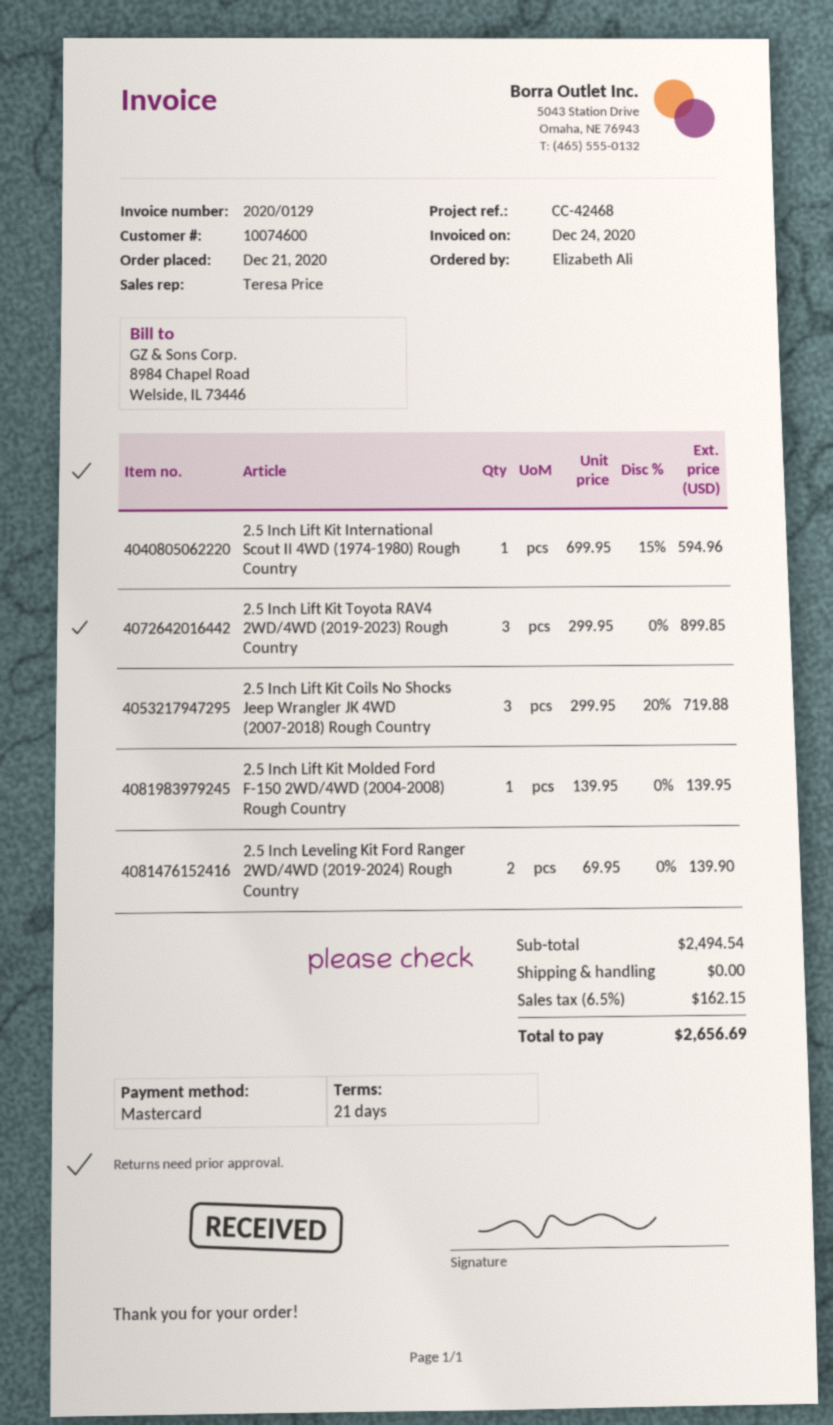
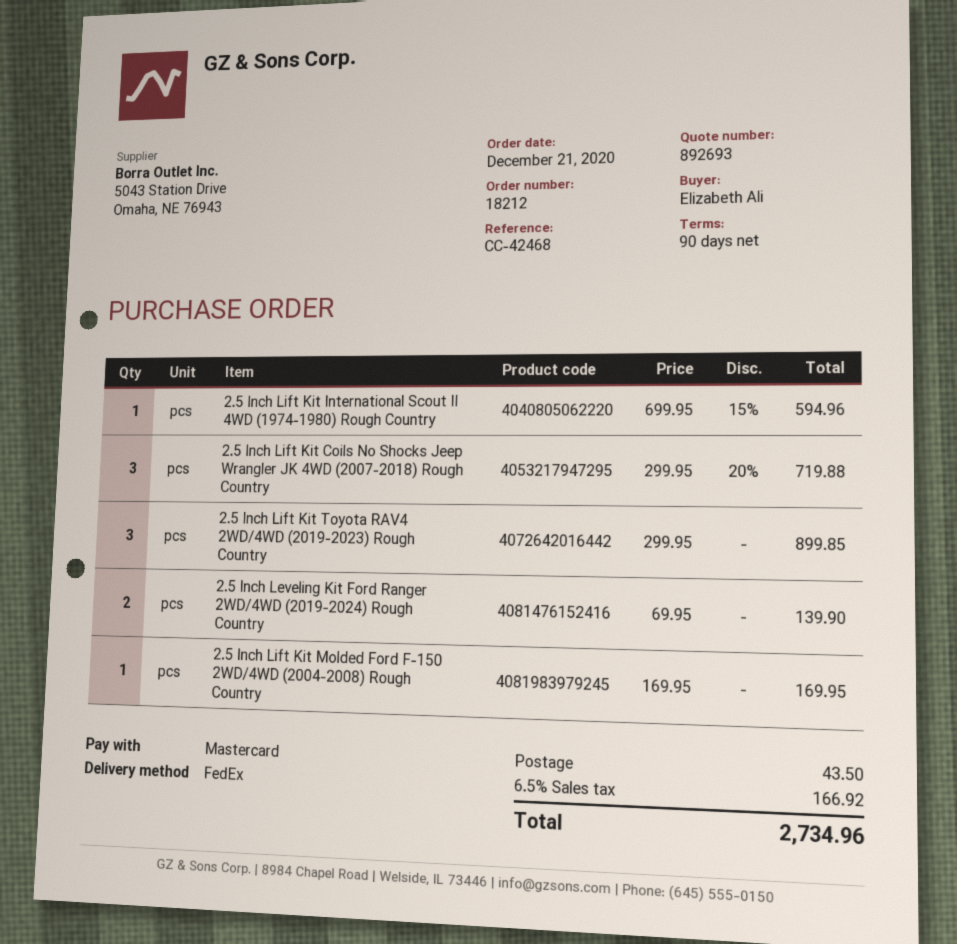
payment terms: 21 days -> 90 days
2.5 Inch Lift Kit Molded Ford F-150 2WD/4WD (2004-2008) Rough Country: 1 x 139.95 = 139.95 -> 1 x 169.95 = 169.95
shipping: 0.00 -> 43.50
tax: 6.5% = 162.15 -> 6.5% = 166.92
total: 2656.69 -> 2734.96

